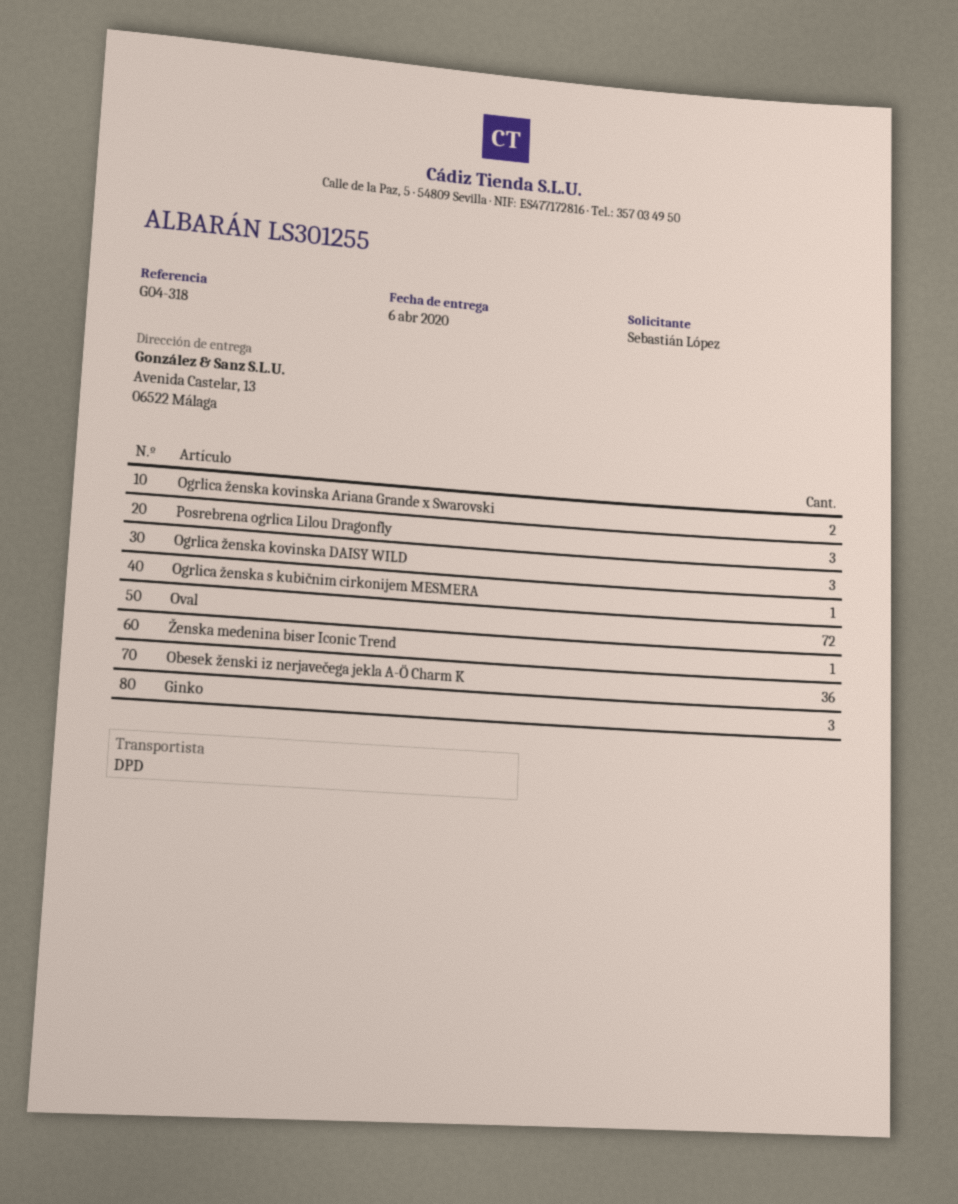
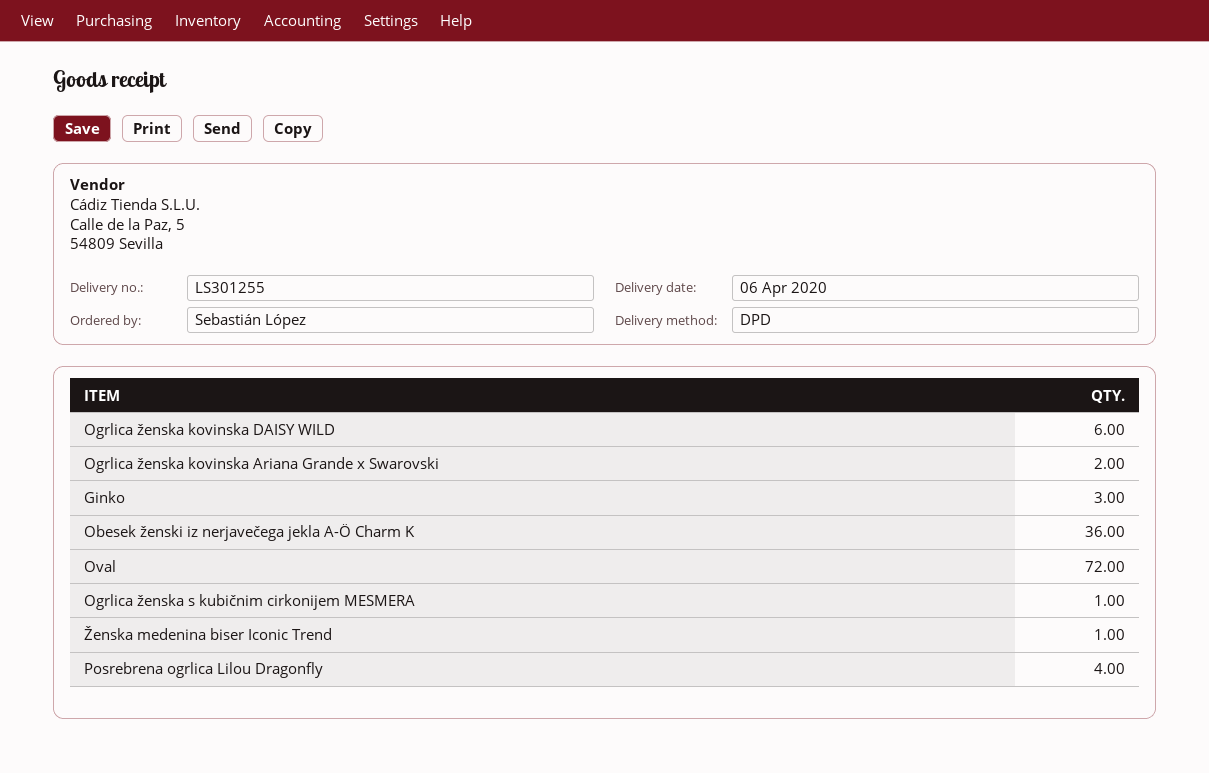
Posrebrena ogrlica Lilou Dragonfly: 3 -> 4
Ogrlica ženska kovinska DAISY WILD: 3 -> 6

